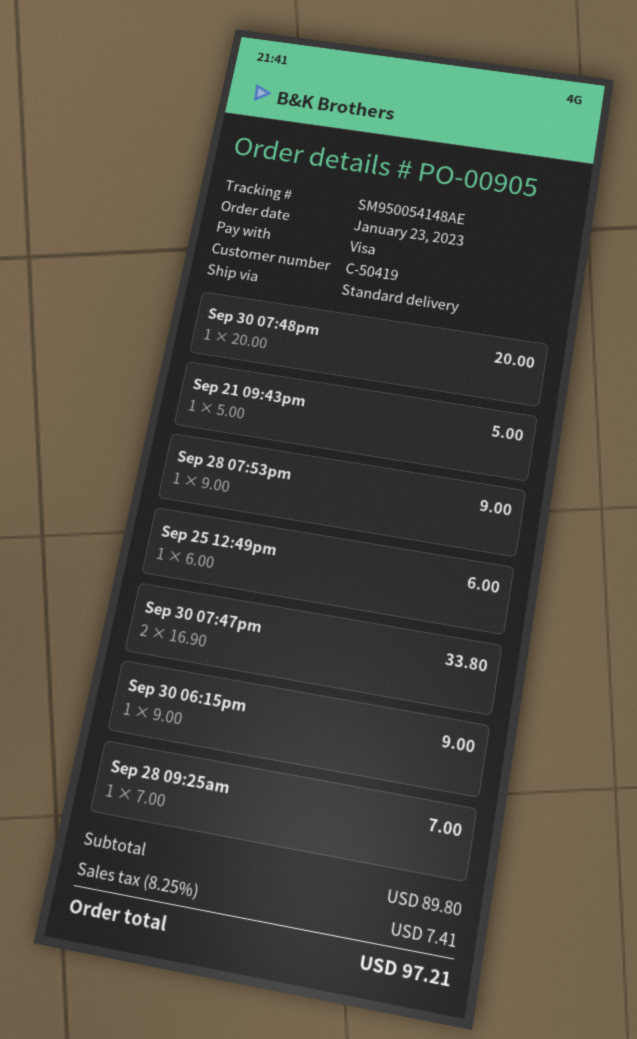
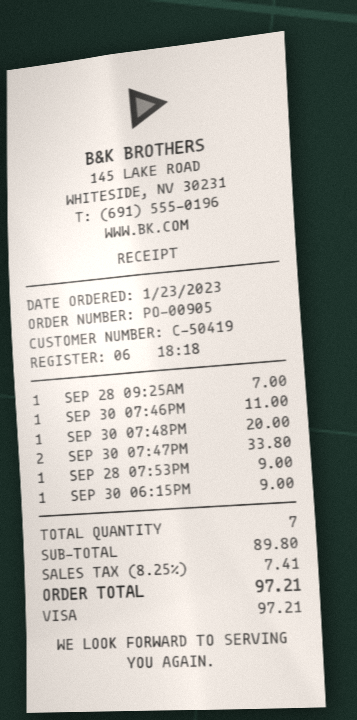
Sep 21 09:43pm: 1 for 5.00 -> none
Sep 25 12:49pm: 1 for 6.00 -> none
SEP 30 07:46PM: none -> 1 for 11.00

